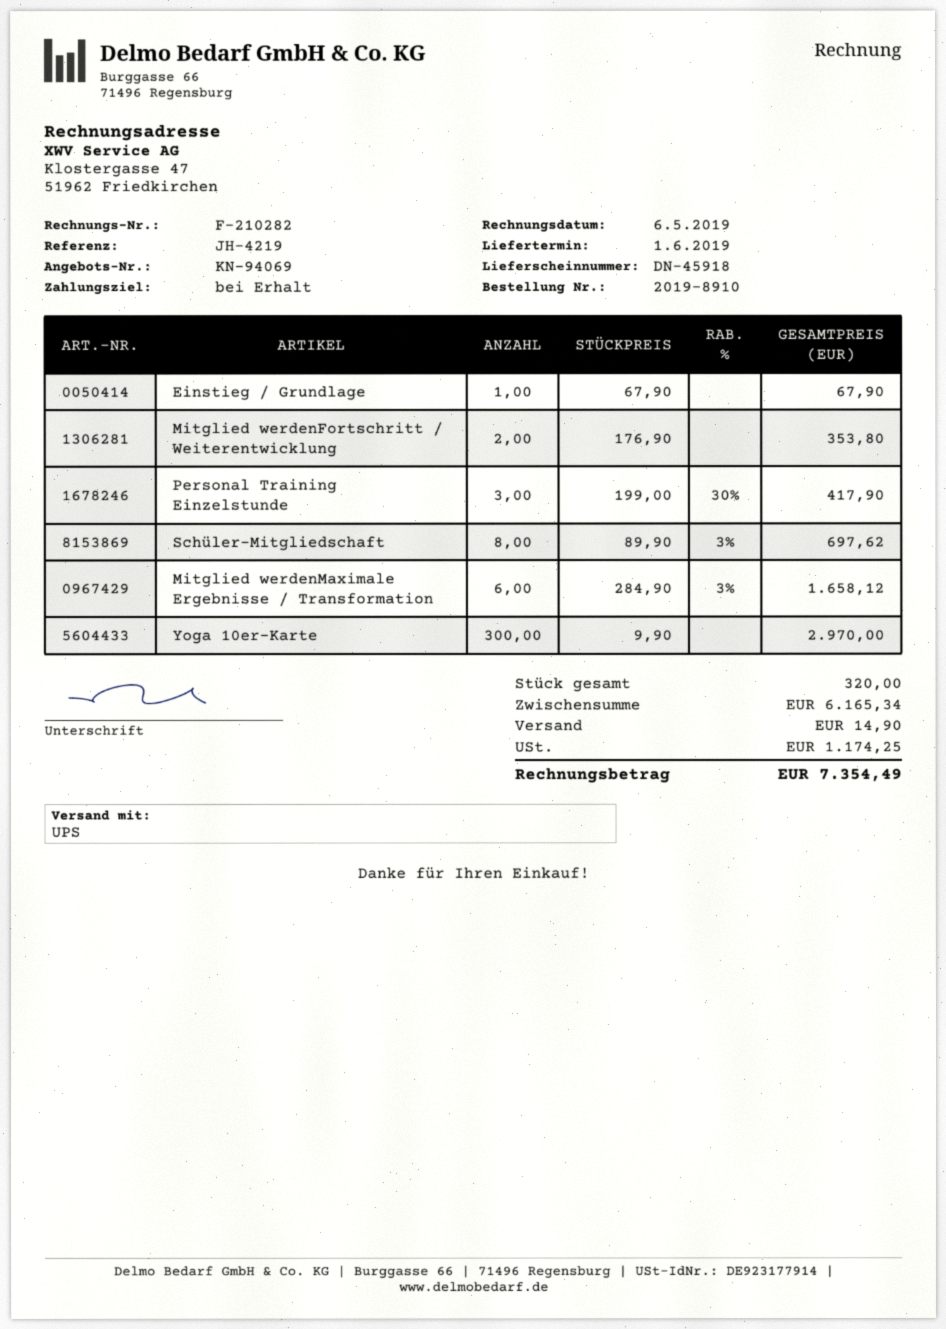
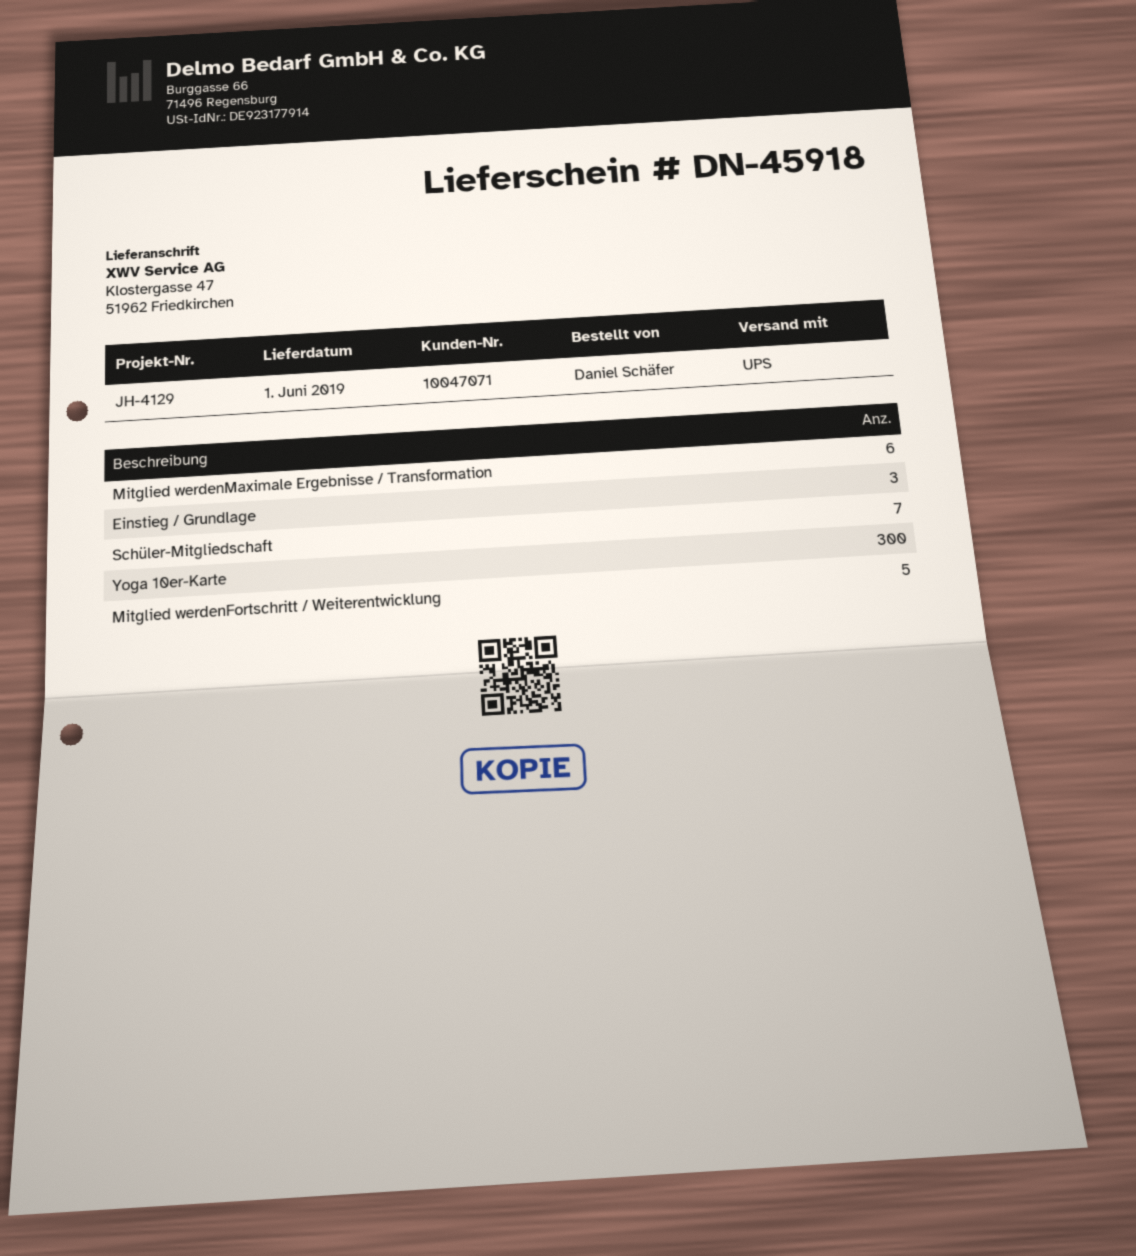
reference: JH-4219 -> JH-4129
Einstieg / Grundlage: 1 -> 3
Mitglied werdenFortschritt / Weiterentwicklung: 2 -> 5
Personal Training Einzelstunde: 3 -> none
Schüler-Mitgliedschaft: 8 -> 7

